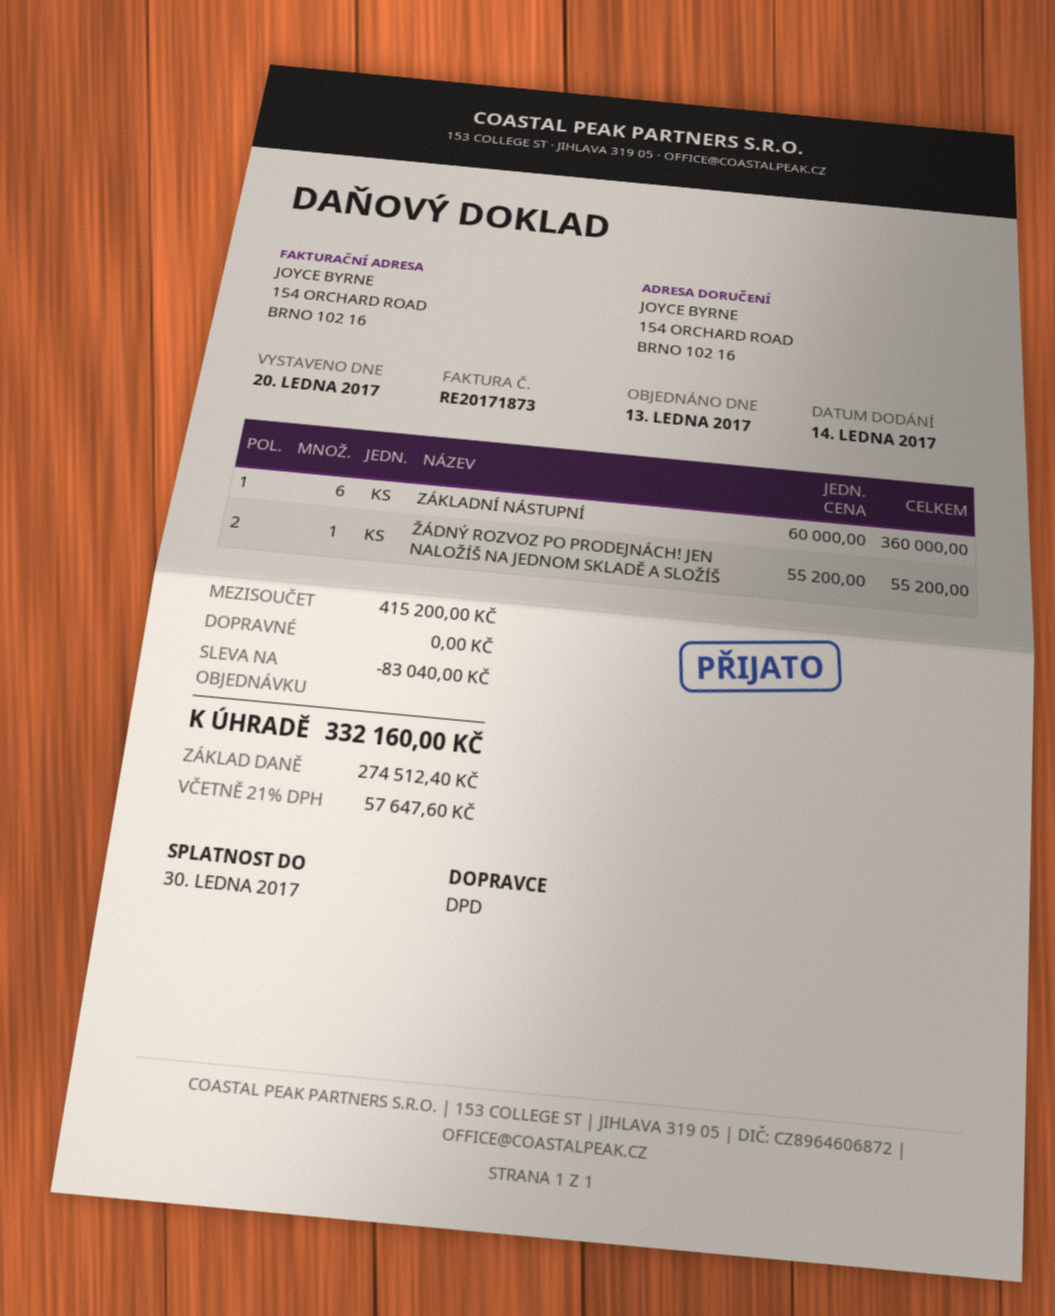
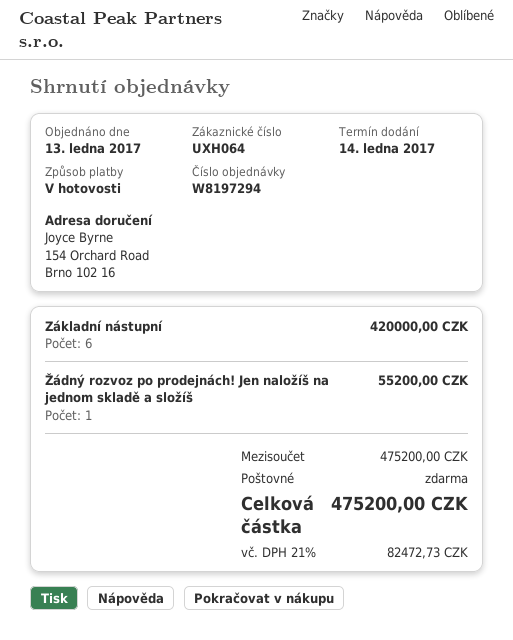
ZÁKLADNÍ NÁSTUPNÍ: 6 for 360000.00 -> 6 for 420000.00
subtotal: 415200.00 -> 475200.00
discount: 83040.00 -> none
tax: 21% = 57647.60 -> 21% = 82472.73
total: 332160.00 -> 475200.00

